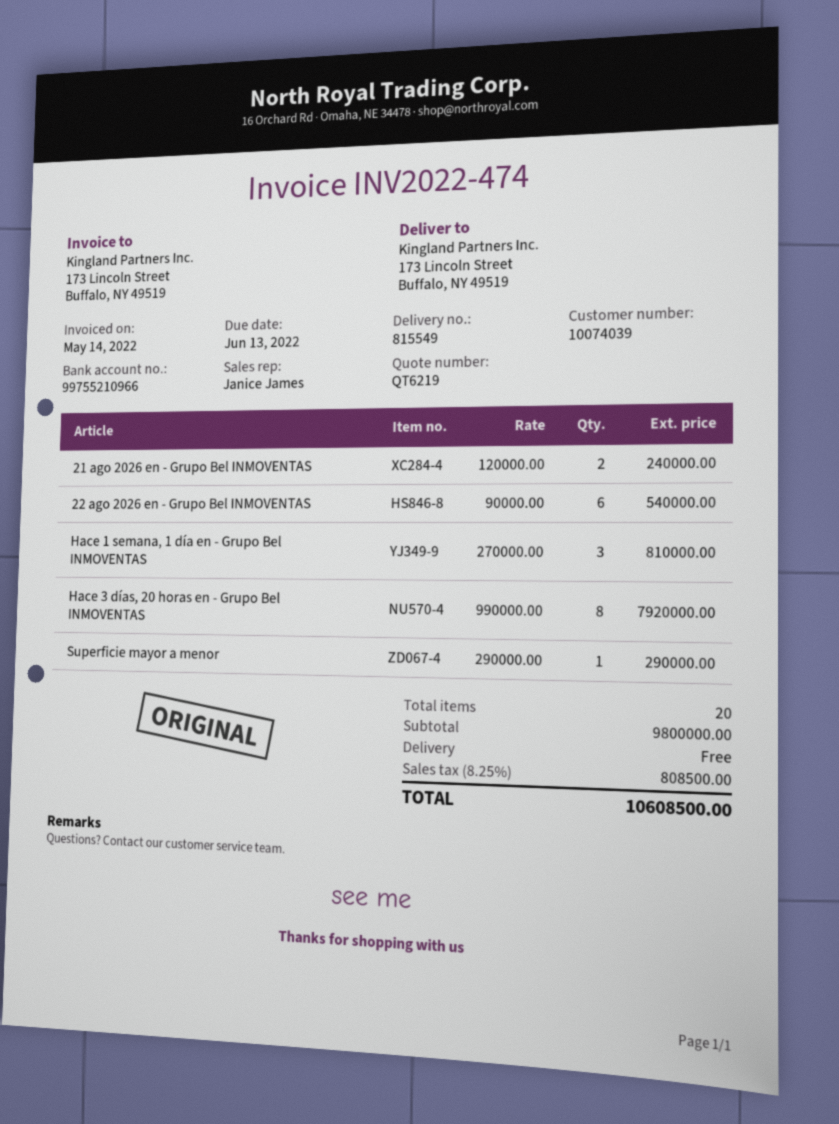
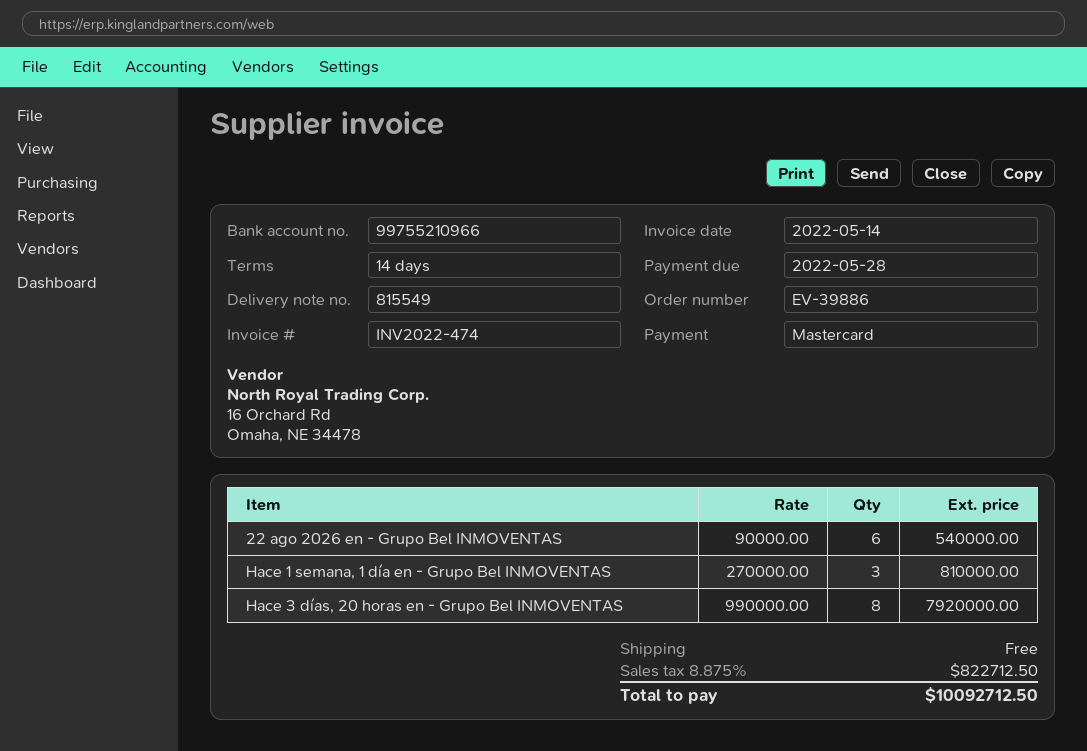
due date: 2022-06-13 -> 2022-05-28
21 ago 2026 en - Grupo Bel INMOVENTAS: 2 x 120000.00 = 240000.00 -> none
Superficie mayor a menor: 1 x 290000.00 = 290000.00 -> none
tax: 8.25% = 808500.00 -> 8.875% = 822712.50
total: 10608500.00 -> 10092712.50

